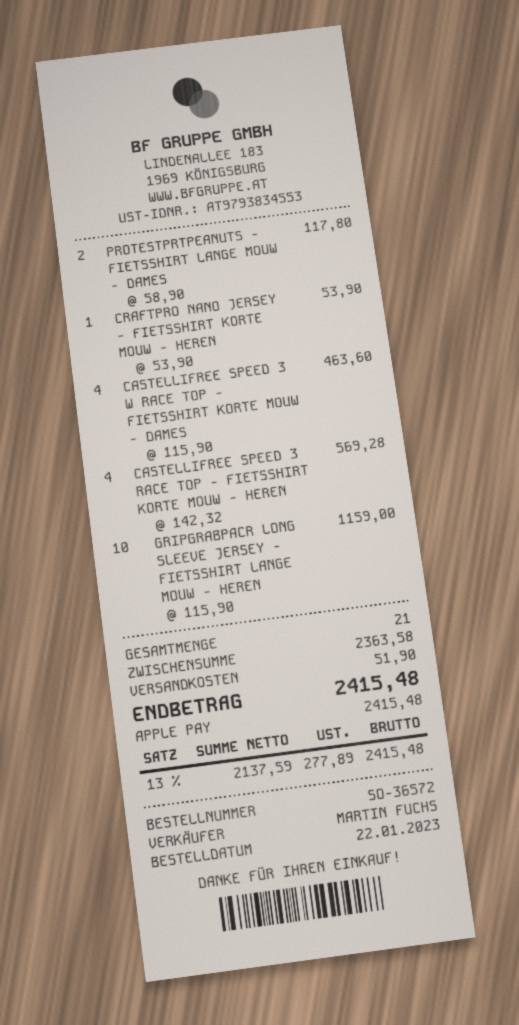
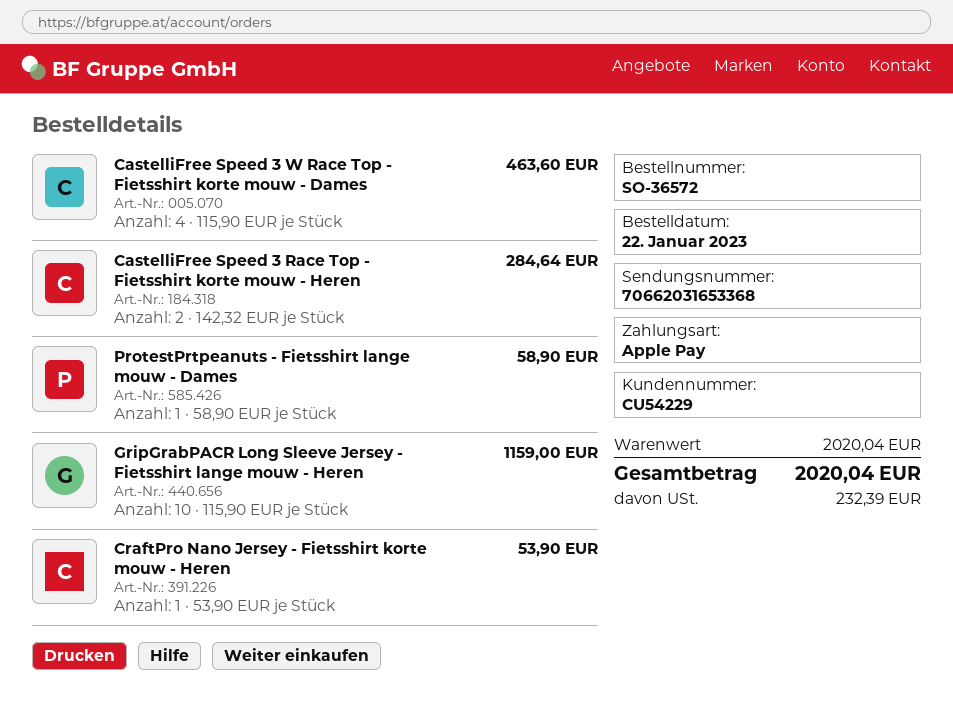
PROTESTPRTPEANUTS - FIETSSHIRT LANGE MOUW - DAMES: 2 x 58.90 = 117.80 -> 1 x 58.90 = 58.90
CASTELLIFREE SPEED 3 RACE TOP - FIETSSHIRT KORTE MOUW - HEREN: 4 x 142.32 = 569.28 -> 2 x 142.32 = 284.64
subtotal: 2363.58 -> 2020.04
shipping: 51.90 -> none
tax: 277.89 -> 232.39
total: 2415.48 -> 2020.04

